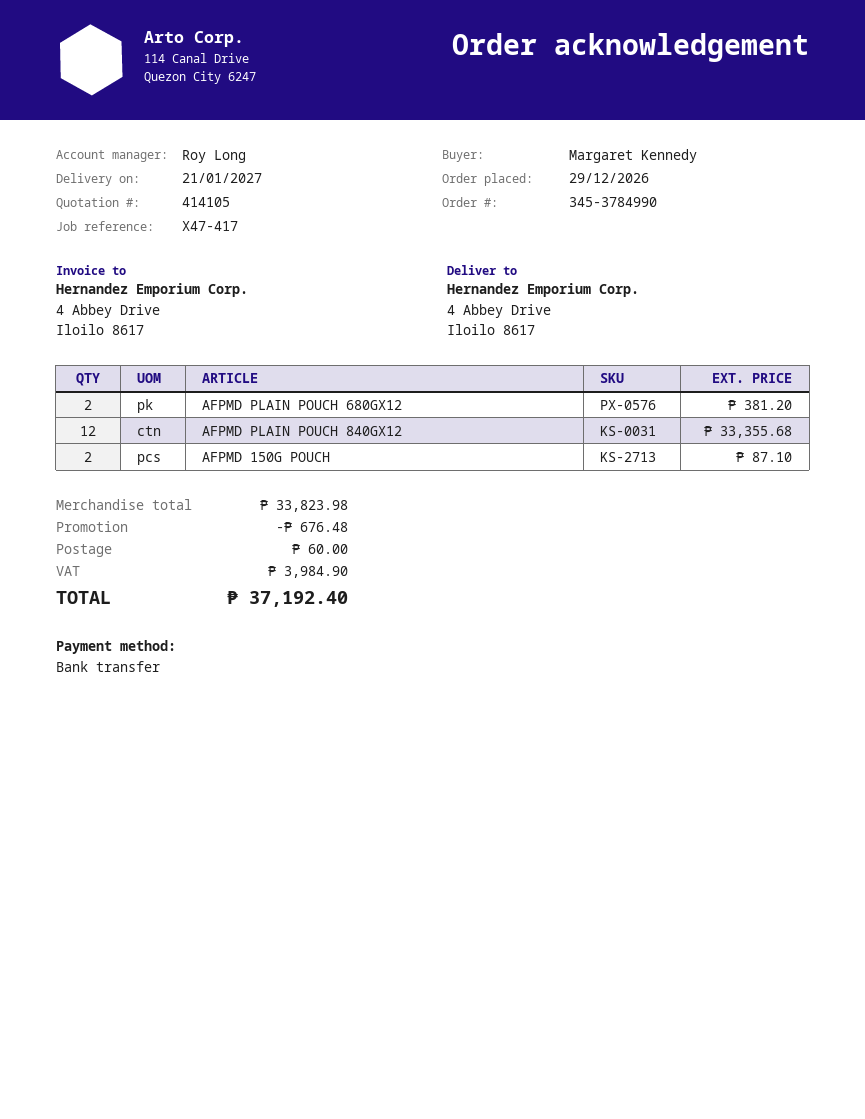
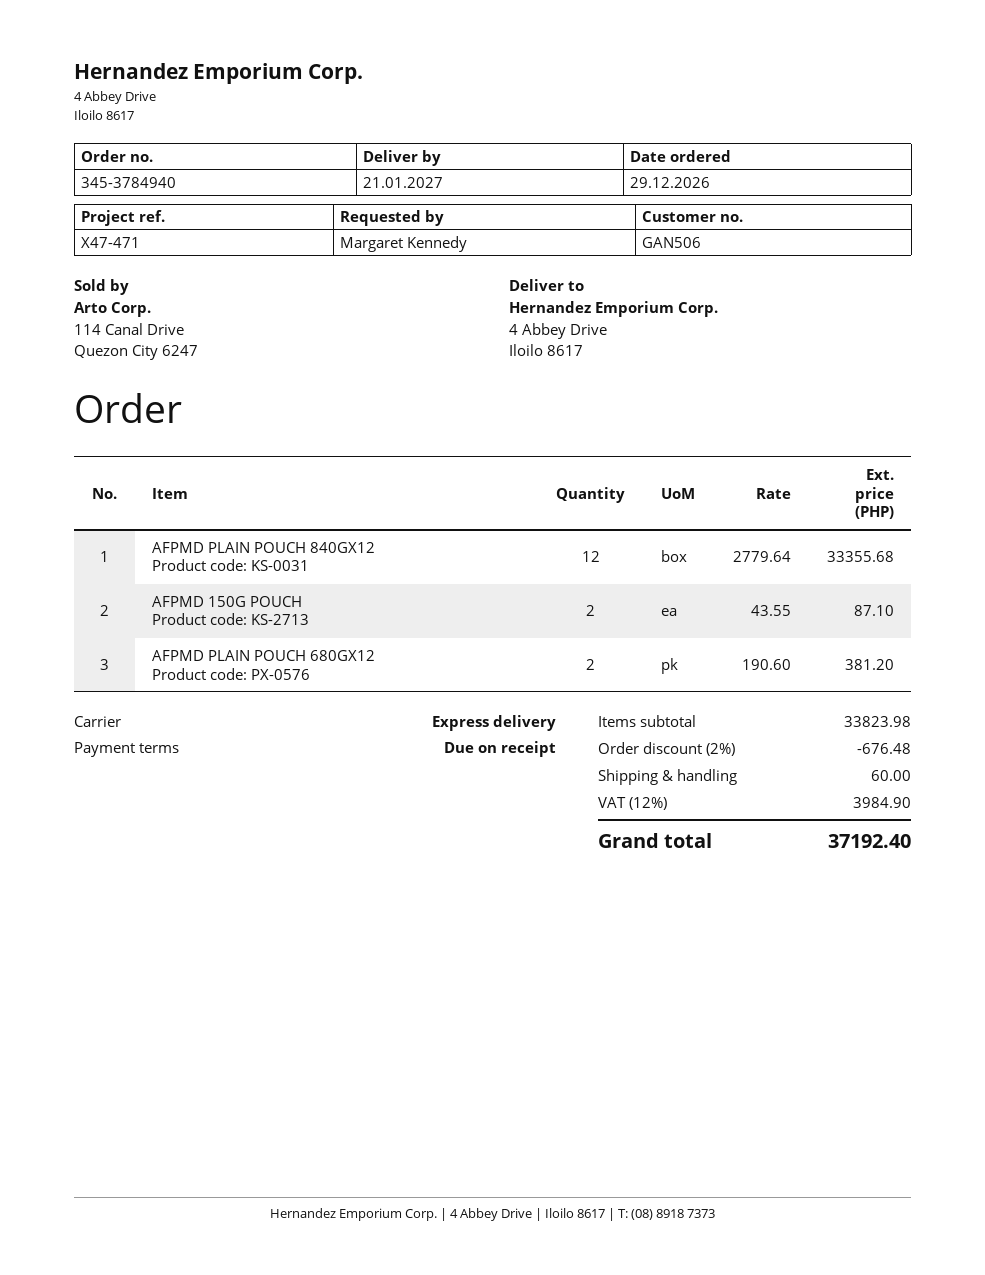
order number: 345-3784990 -> 345-3784940
reference: X47-417 -> X47-471

